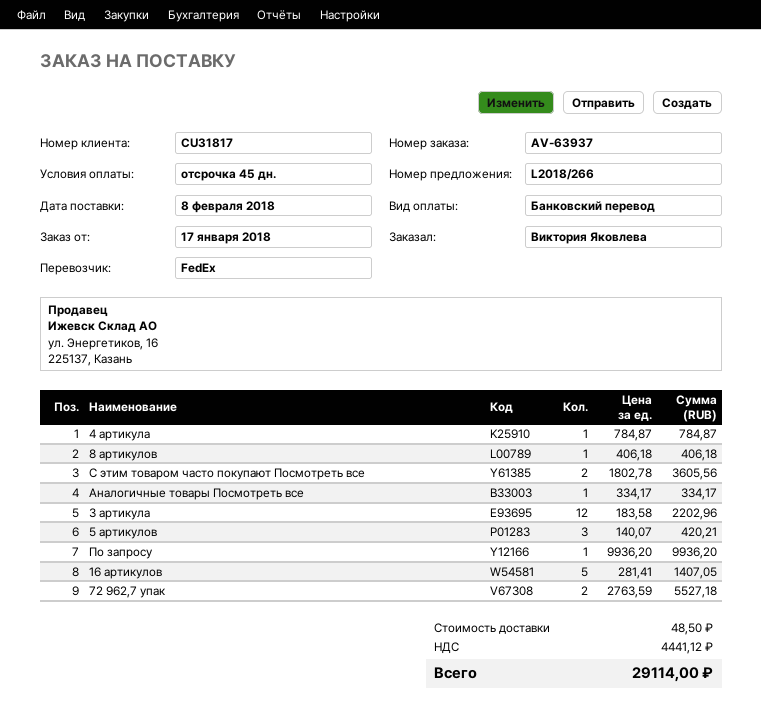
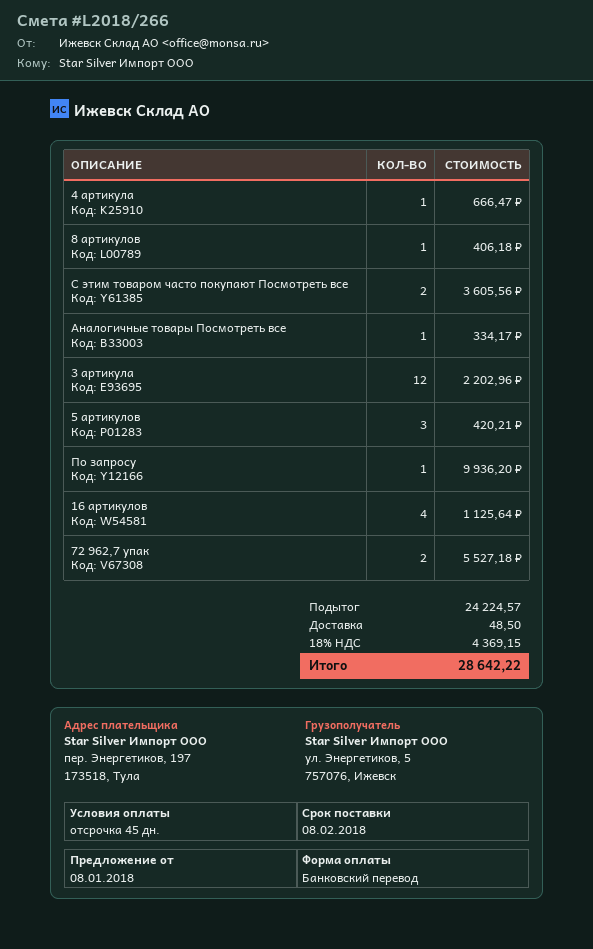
4 артикула: 1 for 784.87 -> 1 for 666.47
16 артикулов: 5 for 1407.05 -> 4 for 1125.64
tax: 4441.12 -> 4369.15
total: 29114.00 -> 28642.22

